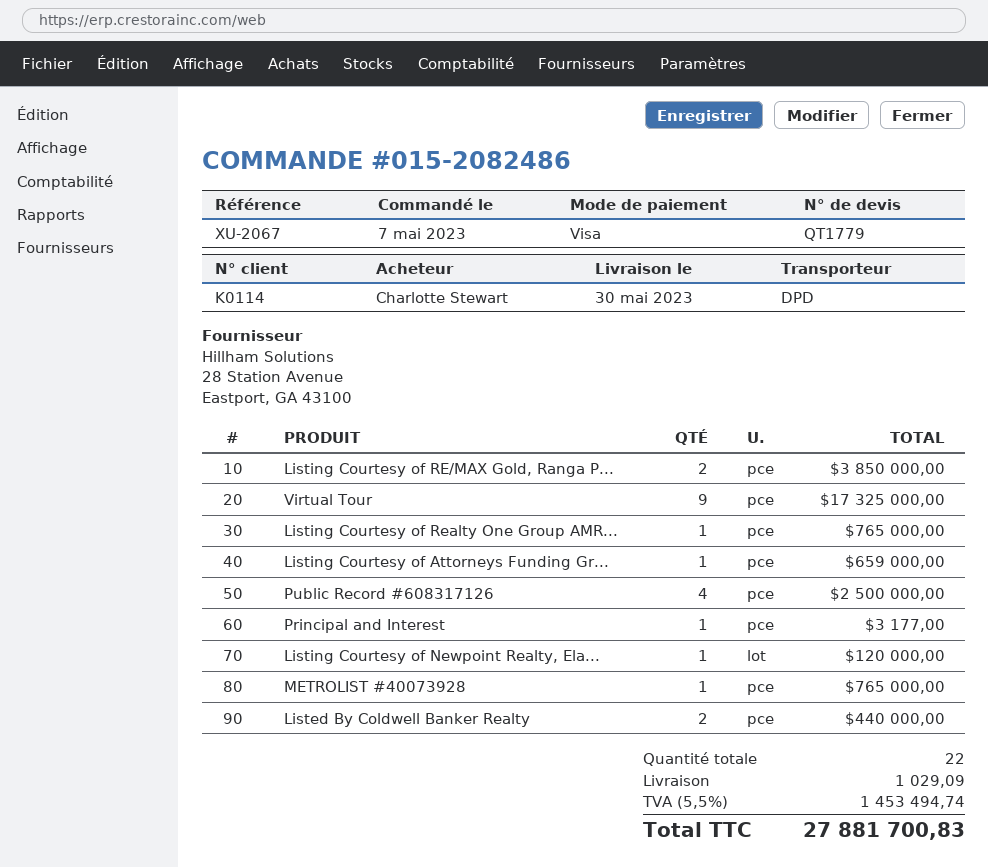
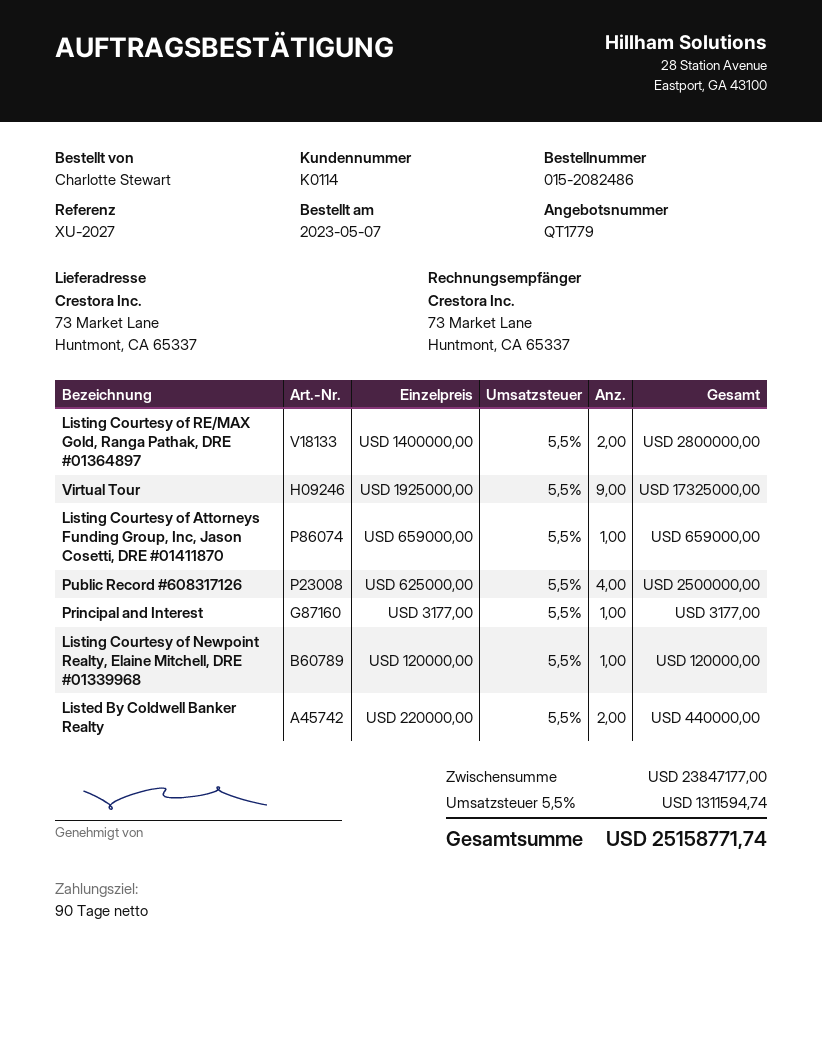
reference: XU-2067 -> XU-2027
Listing Courtesy of RE/MAX Gold, Ranga P...: 2 for 3850000.00 -> 2 for 2800000.00
Listing Courtesy of Realty One Group AMR...: 1 for 765000.00 -> none
METROLIST #40073928: 1 for 765000.00 -> none
shipping: 1029.09 -> none
tax: 5.5% = 1453494.74 -> 5.5% = 1311594.74
total: 27881700.83 -> 25158771.74

